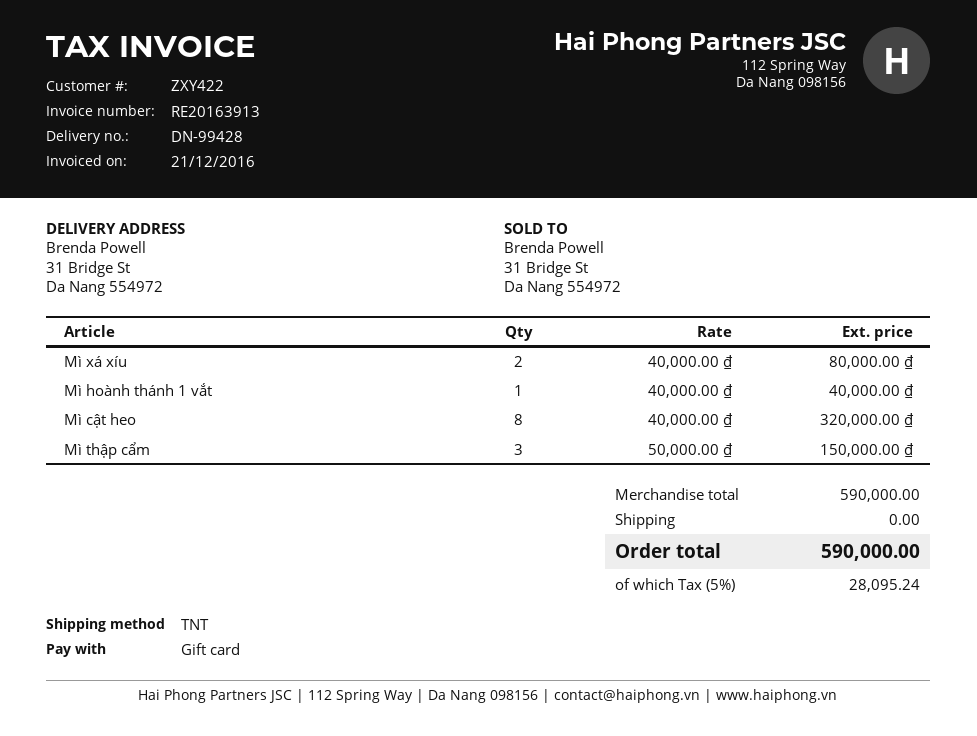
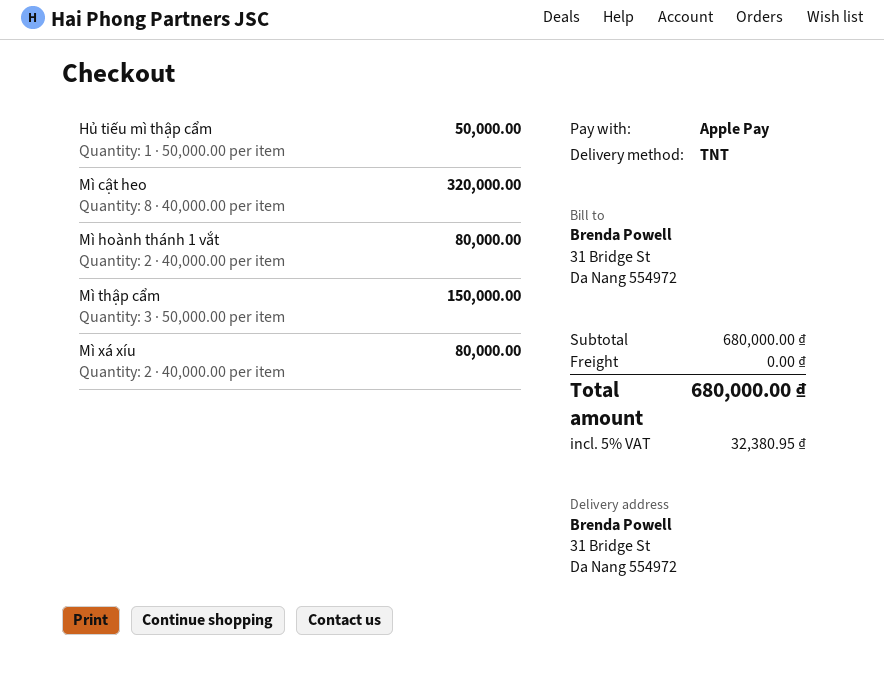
payment method: gift card -> Apple Pay
Mì hoành thánh 1 vắt: 1 x 40000.00 = 40000.00 -> 2 x 40000.00 = 80000.00
Hủ tiếu mì thập cẩm: none -> 1 x 50000.00 = 50000.00
subtotal: 590000.00 -> 680000.00
tax: 5% = 28095.24 -> 5% = 32380.95
total: 590000.00 -> 680000.00

